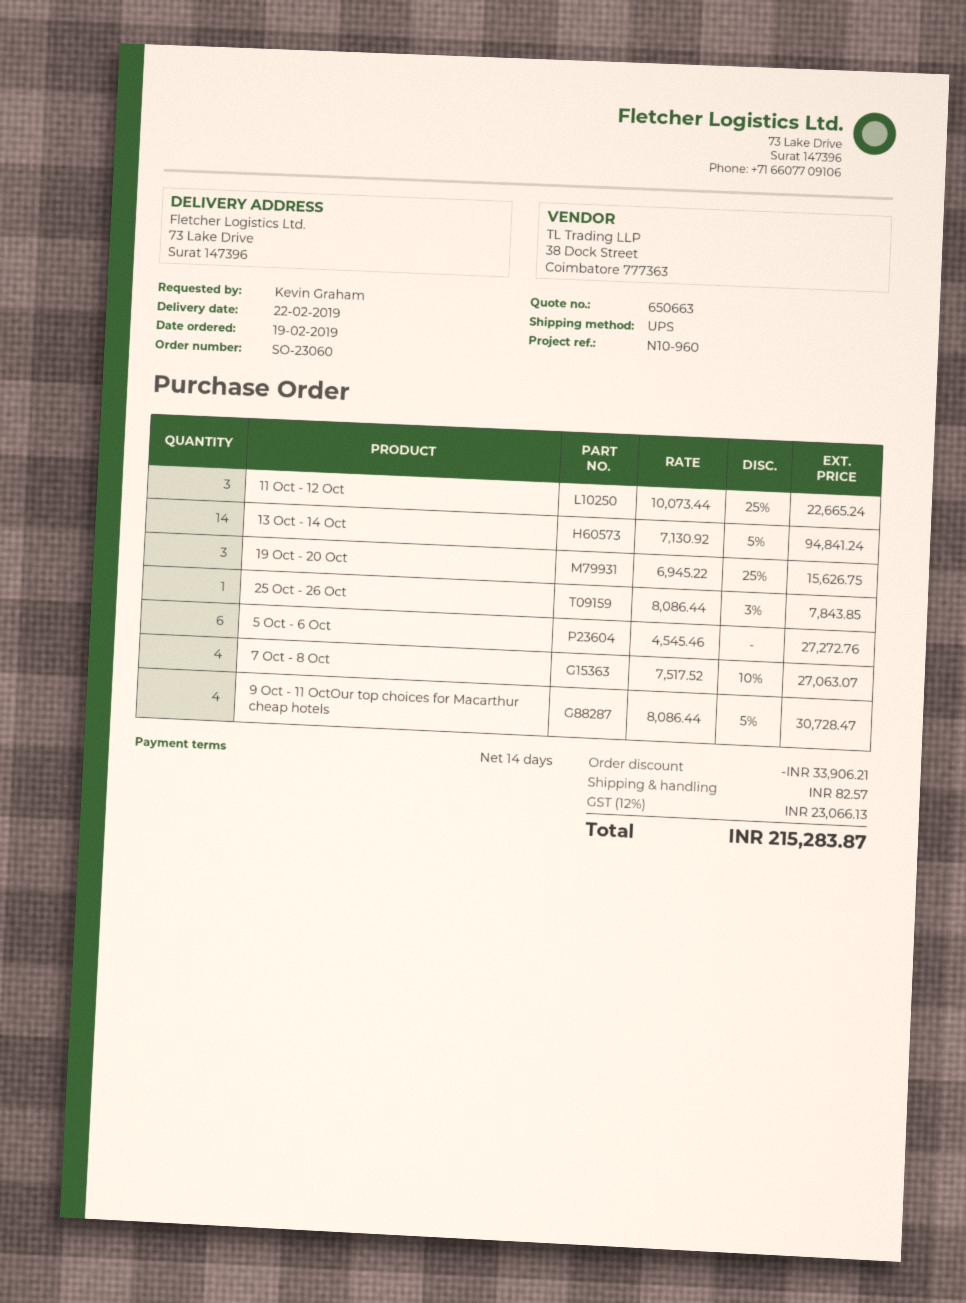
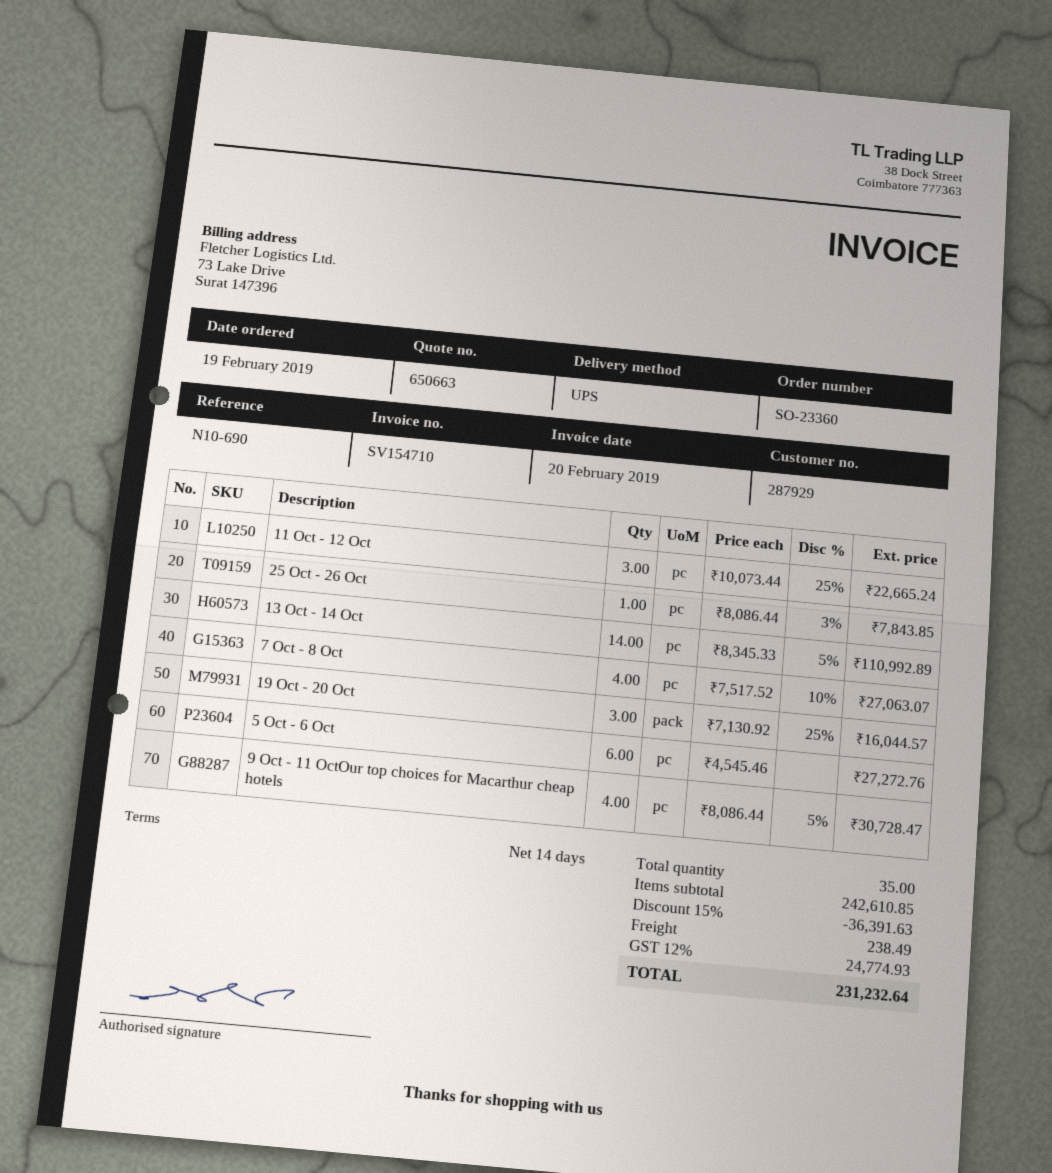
order number: SO-23060 -> SO-23360
reference: N10-960 -> N10-690
13 Oct - 14 Oct: 14 x 7130.92 - 5% = 94841.24 -> 14 x 8345.33 - 5% = 110992.89
19 Oct - 20 Oct: 3 x 6945.22 - 25% = 15626.75 -> 3 x 7130.92 - 25% = 16044.57
discount: 33906.21 -> 36391.63
shipping: 82.57 -> 238.49
tax: 12% = 23066.13 -> 12% = 24774.93
total: 215283.87 -> 231232.64

